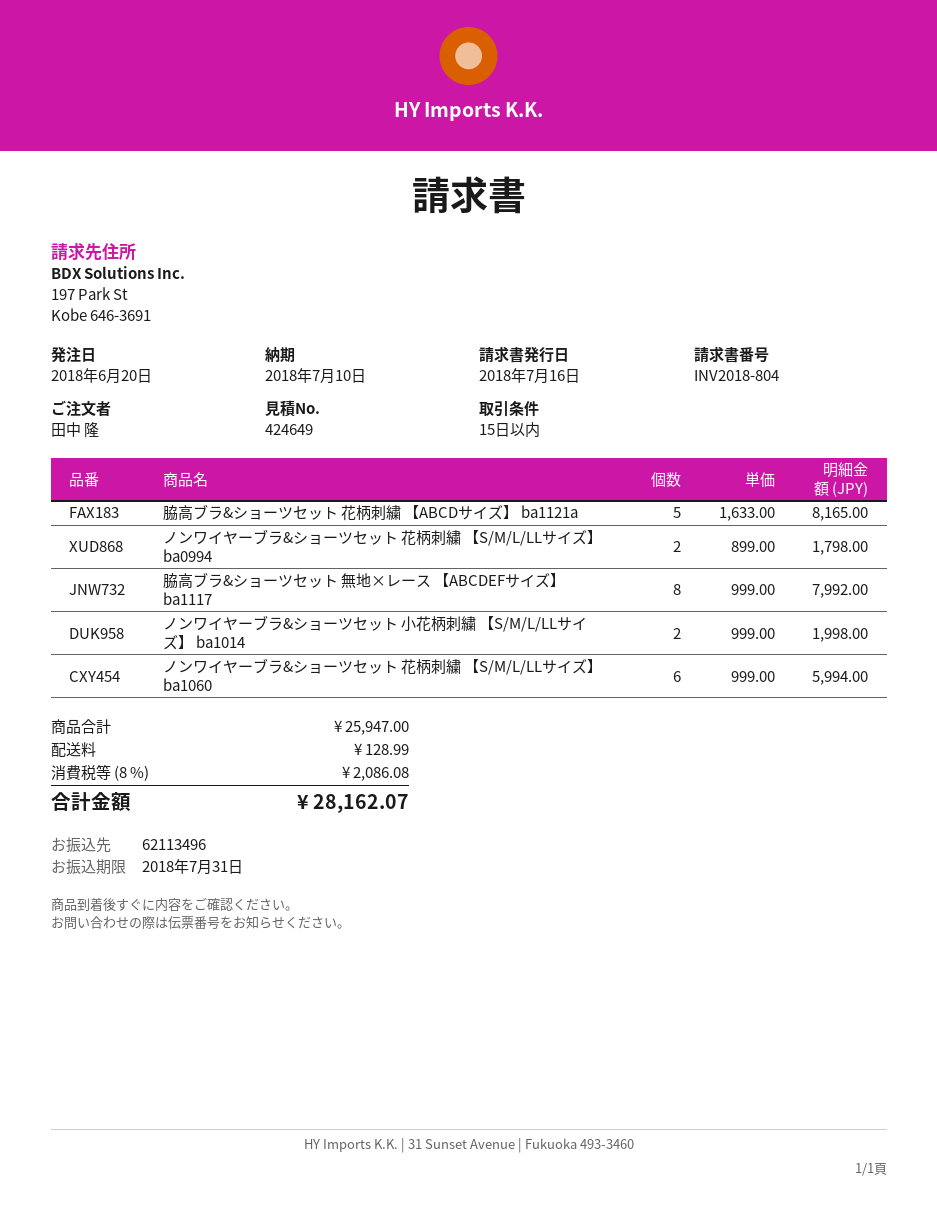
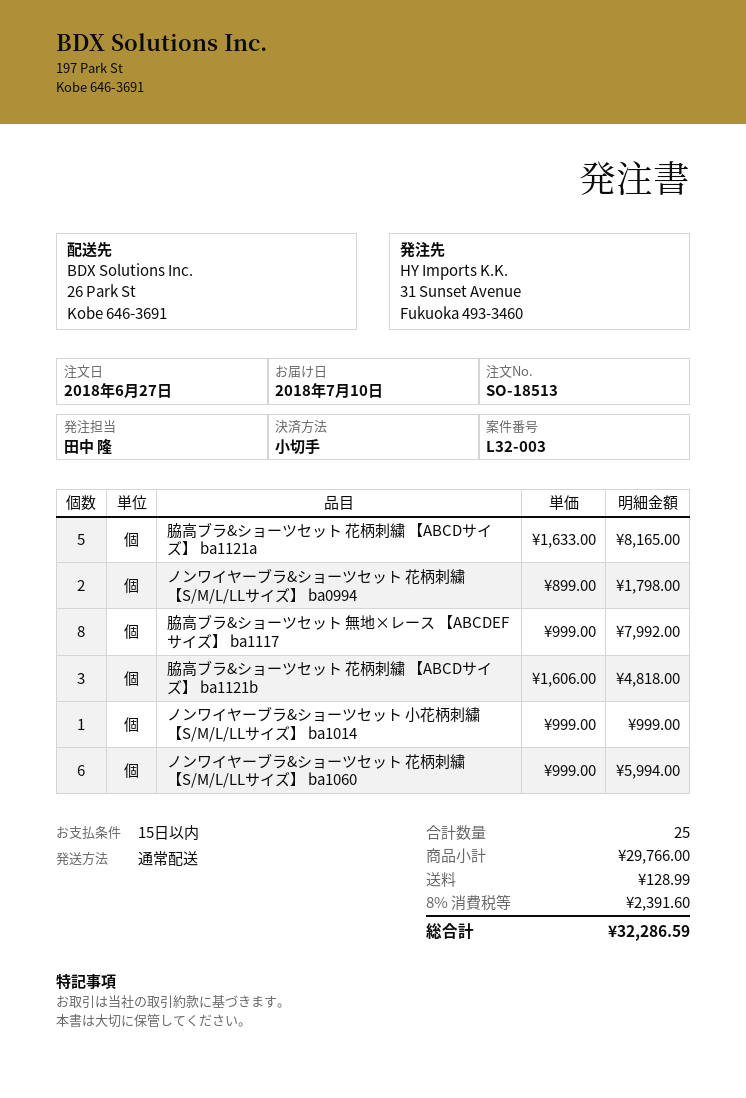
order date: 2018-06-20 -> 2018-06-27
ノンワイヤーブラ&ショーツセット 小花柄刺繍 【S/M/L/LLサイズ】 ba1014: 2 x 999.00 = 1998.00 -> 1 x 999.00 = 999.00
脇高ブラ&ショーツセット 花柄刺繍 【ABCDサイズ】 ba1121b: none -> 3 x 1606.00 = 4818.00
subtotal: 25947.00 -> 29766.00
tax: 8% = 2086.08 -> 8% = 2391.60
total: 28162.07 -> 32286.59

